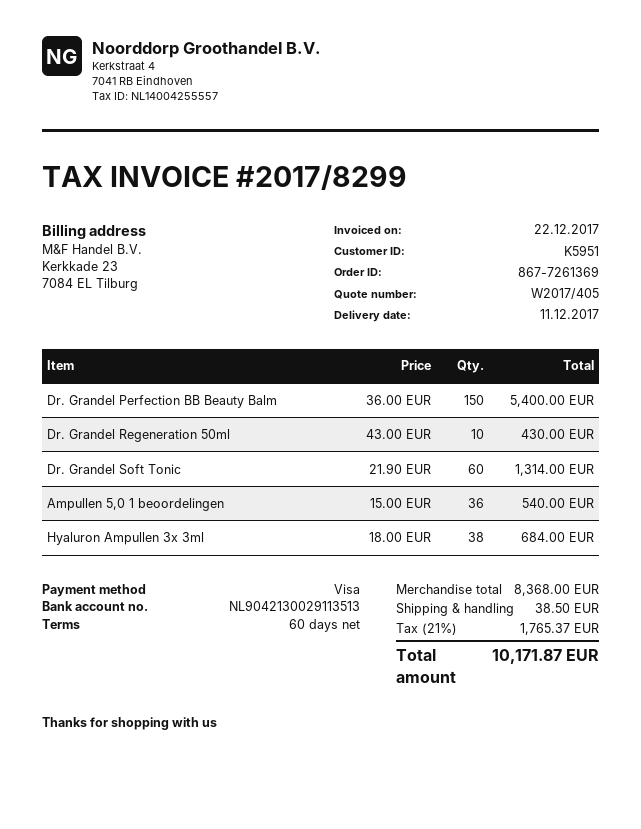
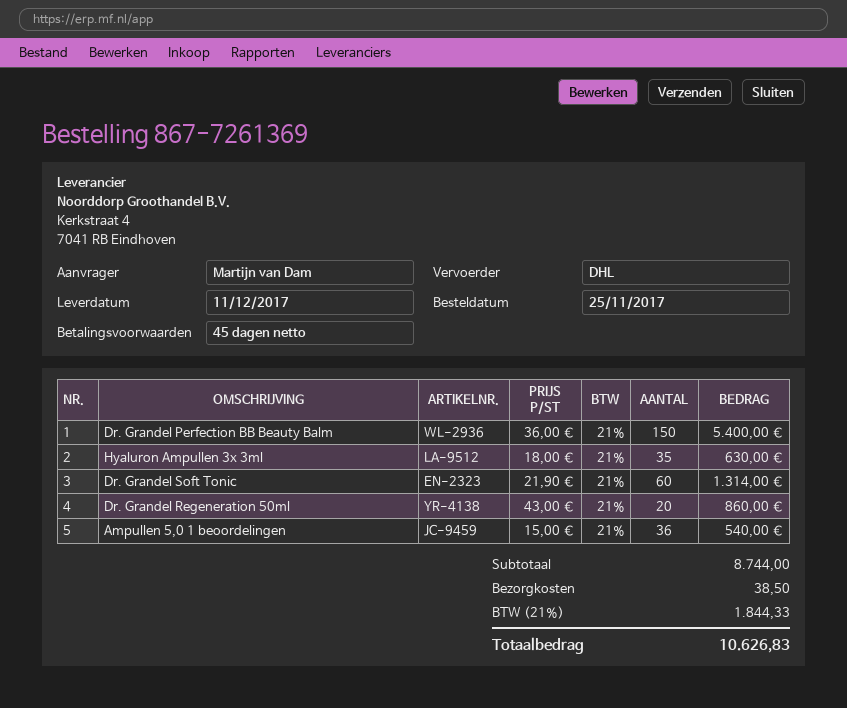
payment terms: 60 days -> 45 days
Dr. Grandel Regeneration 50ml: 10 x 43.00 = 430.00 -> 20 x 43.00 = 860.00
Hyaluron Ampullen 3x 3ml: 38 x 18.00 = 684.00 -> 35 x 18.00 = 630.00
subtotal: 8368.00 -> 8744.00
tax: 21% = 1765.37 -> 21% = 1844.33
total: 10171.87 -> 10626.83

